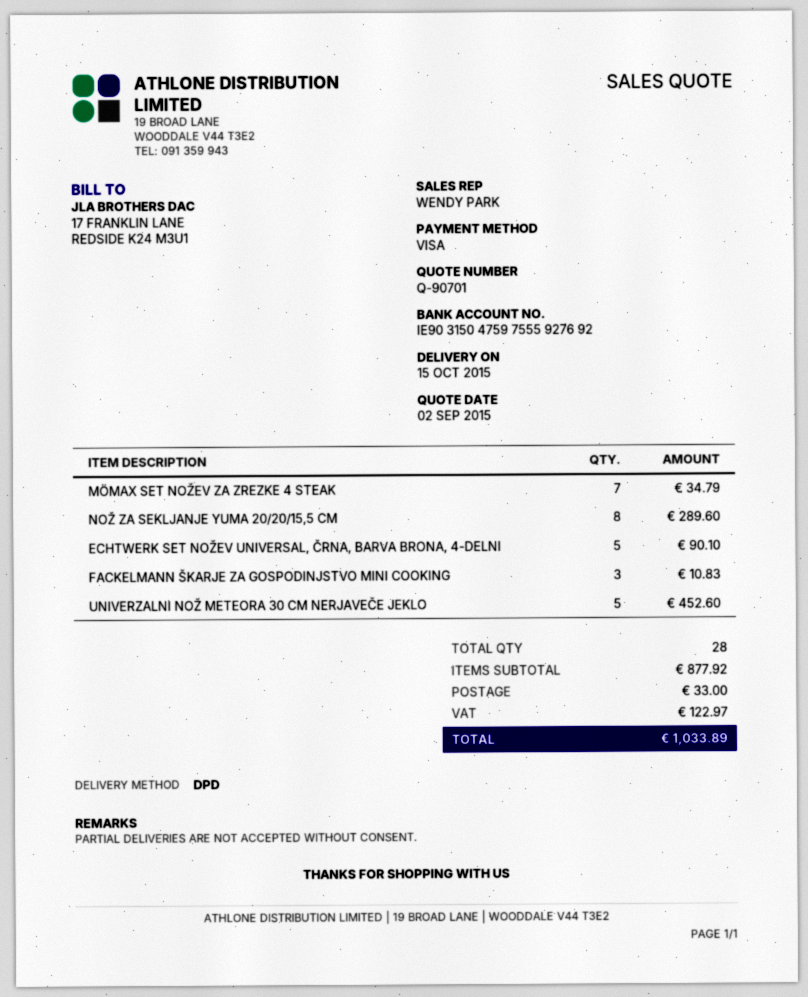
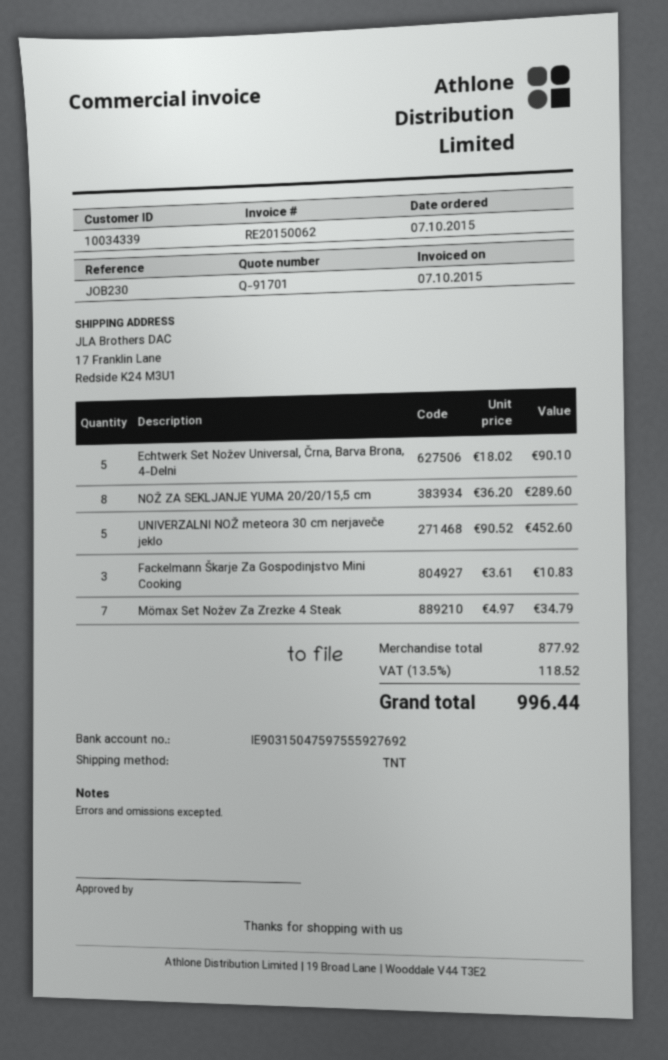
quote number: Q-90701 -> Q-91701
shipping method: DPD -> TNT
shipping: 33.00 -> none
tax: 122.97 -> 118.52
total: 1033.89 -> 996.44

